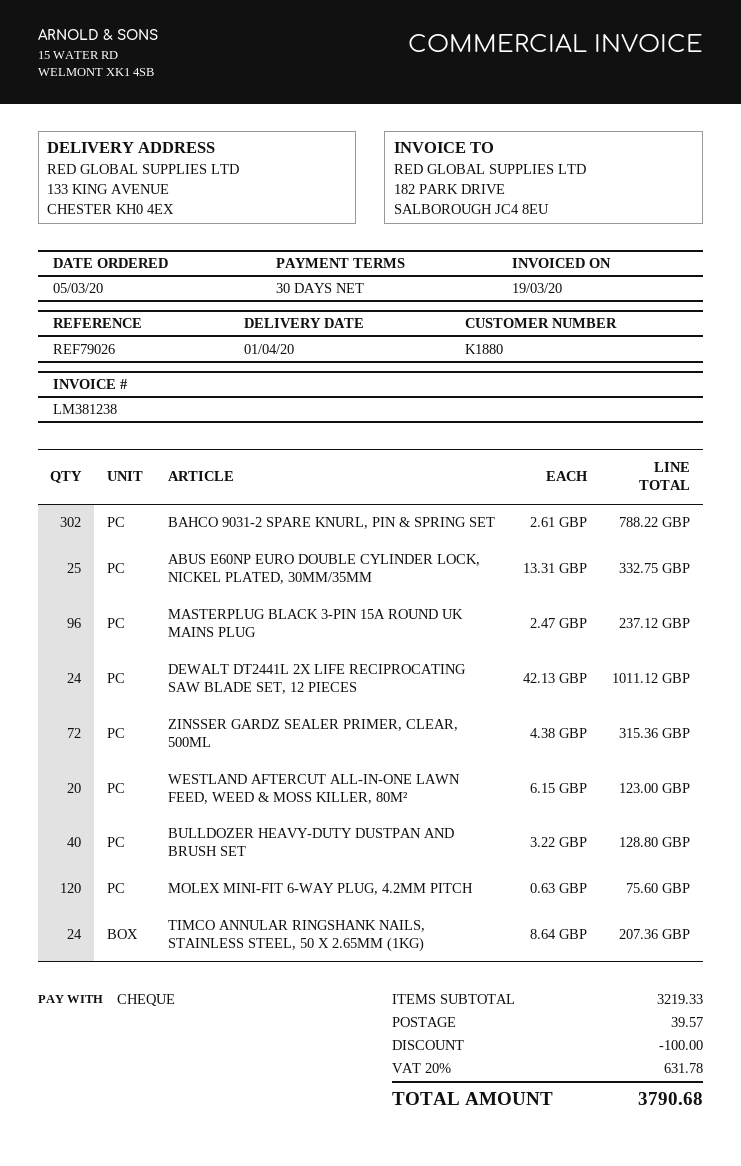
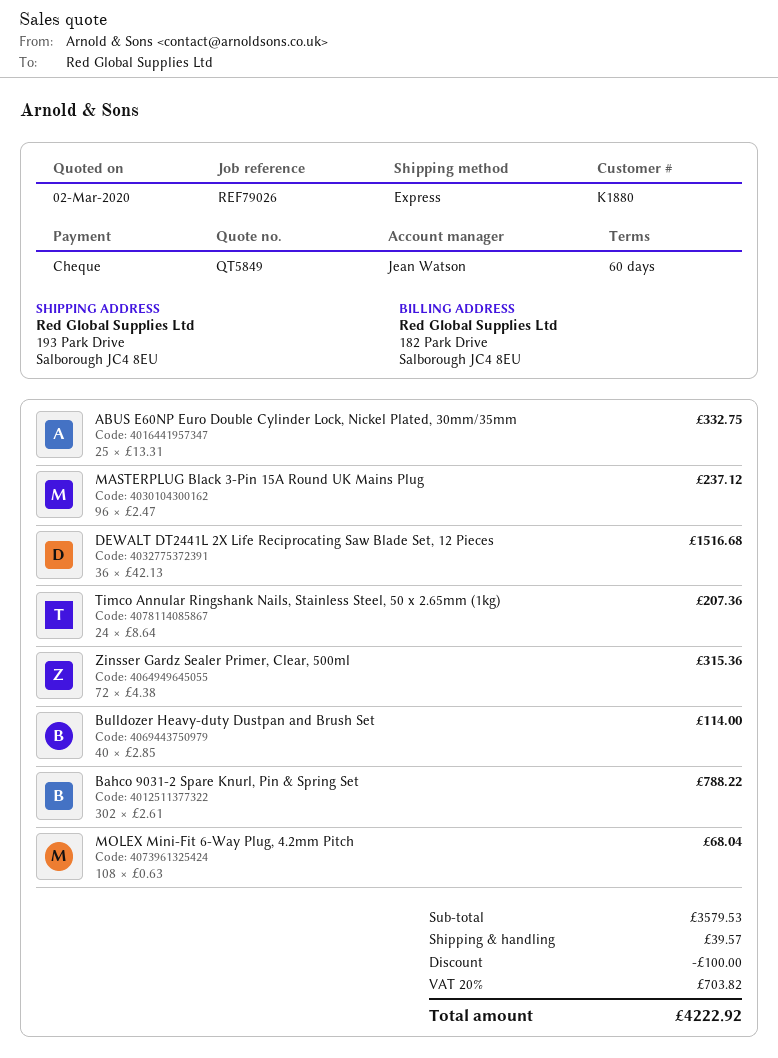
payment terms: 30 days -> 60 days
ship to: 133 KING AVENUE, CHESTER KH0 4EX -> 193 Park Drive, Salborough JC4 8EU
DEWALT DT2441L 2X LIFE RECIPROCATING SAW BLADE SET, 12 PIECES: 24 x 42.13 = 1011.12 -> 36 x 42.13 = 1516.68
WESTLAND AFTERCUT ALL-IN-ONE LAWN FEED, WEED & MOSS KILLER, 80M²: 20 x 6.15 = 123.00 -> none
BULLDOZER HEAVY-DUTY DUSTPAN AND BRUSH SET: 40 x 3.22 = 128.80 -> 40 x 2.85 = 114.00
MOLEX MINI-FIT 6-WAY PLUG, 4.2MM PITCH: 120 x 0.63 = 75.60 -> 108 x 0.63 = 68.04
subtotal: 3219.33 -> 3579.53
tax: 20% = 631.78 -> 20% = 703.82
total: 3790.68 -> 4222.92

